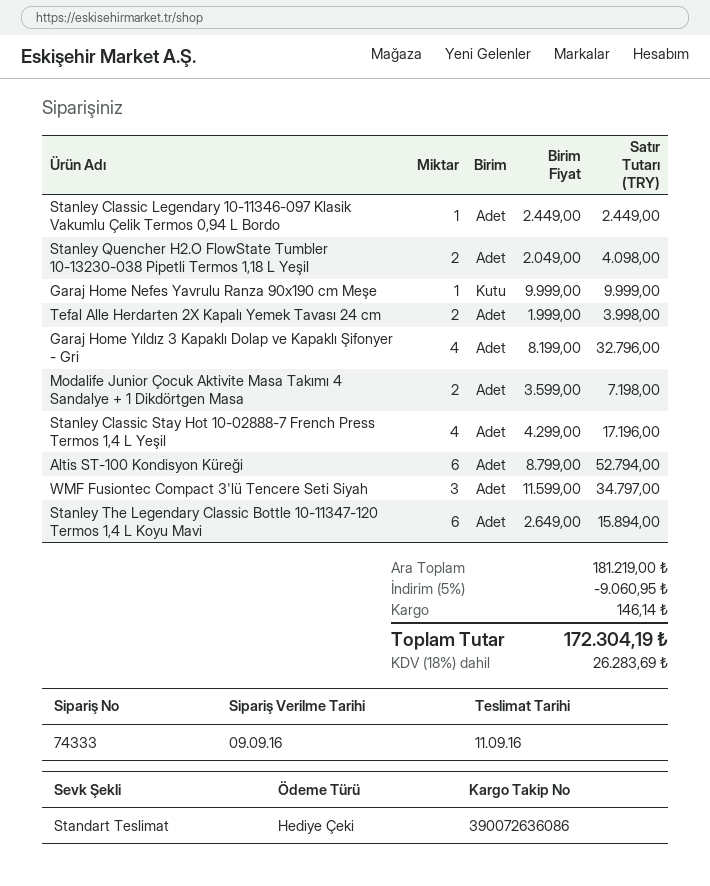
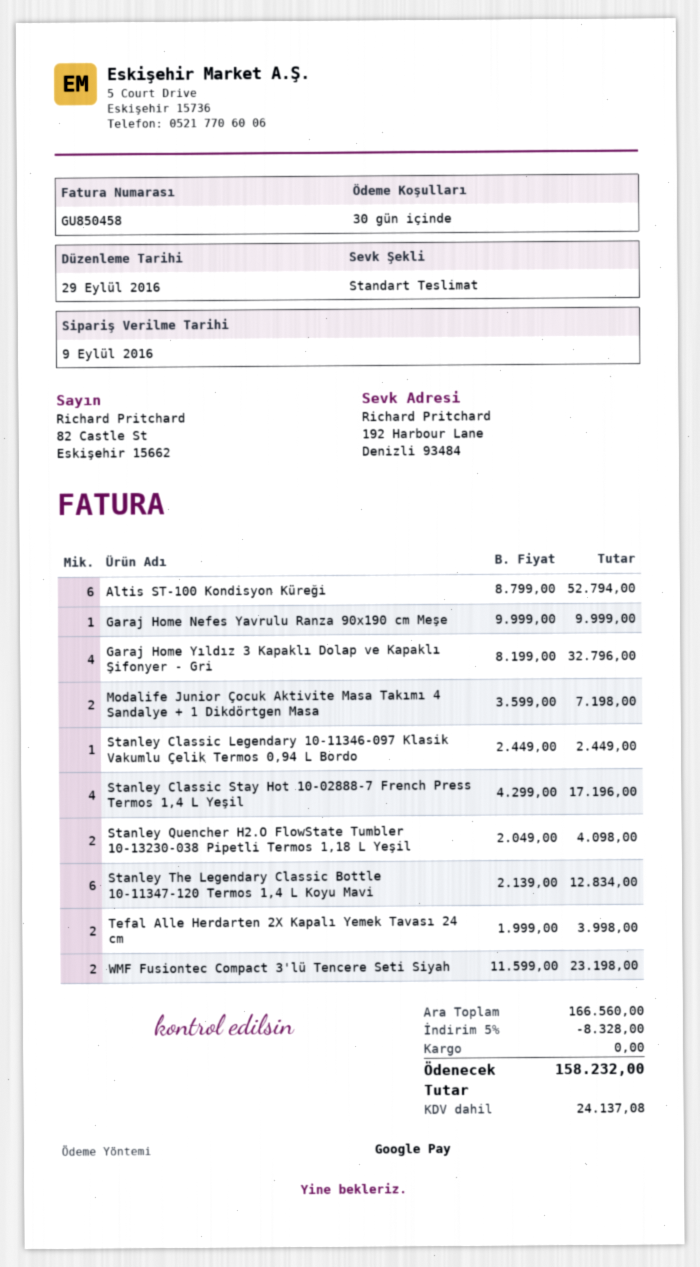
payment method: gift card -> Google Pay
WMF Fusiontec Compact 3'lü Tencere Seti Siyah: 3 x 11599.00 = 34797.00 -> 2 x 11599.00 = 23198.00
Stanley The Legendary Classic Bottle 10-11347-120 Termos 1,4 L Koyu Mavi: 6 x 2649.00 = 15894.00 -> 6 x 2139.00 = 12834.00
subtotal: 181219.00 -> 166560.00
discount: 5% = 9060.95 -> 5% = 8328.00
shipping: 146.14 -> 0.00
tax: 26283.69 -> 24137.08
total: 172304.19 -> 158232.00

